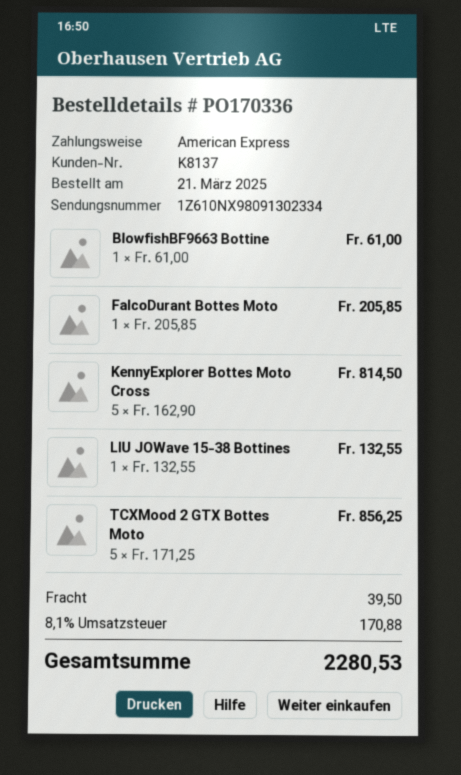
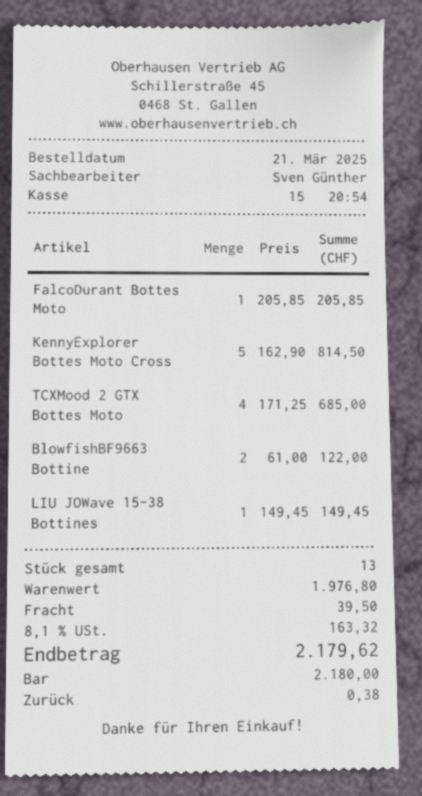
payment method: American Express -> cash
BlowfishBF9663 Bottine: 1 x 61.00 = 61.00 -> 2 x 61.00 = 122.00
LIU JOWave 15-38 Bottines: 1 x 132.55 = 132.55 -> 1 x 149.45 = 149.45
TCXMood 2 GTX Bottes Moto: 5 x 171.25 = 856.25 -> 4 x 171.25 = 685.00
tax: 8.1% = 170.88 -> 8.1% = 163.32
total: 2280.53 -> 2179.62

